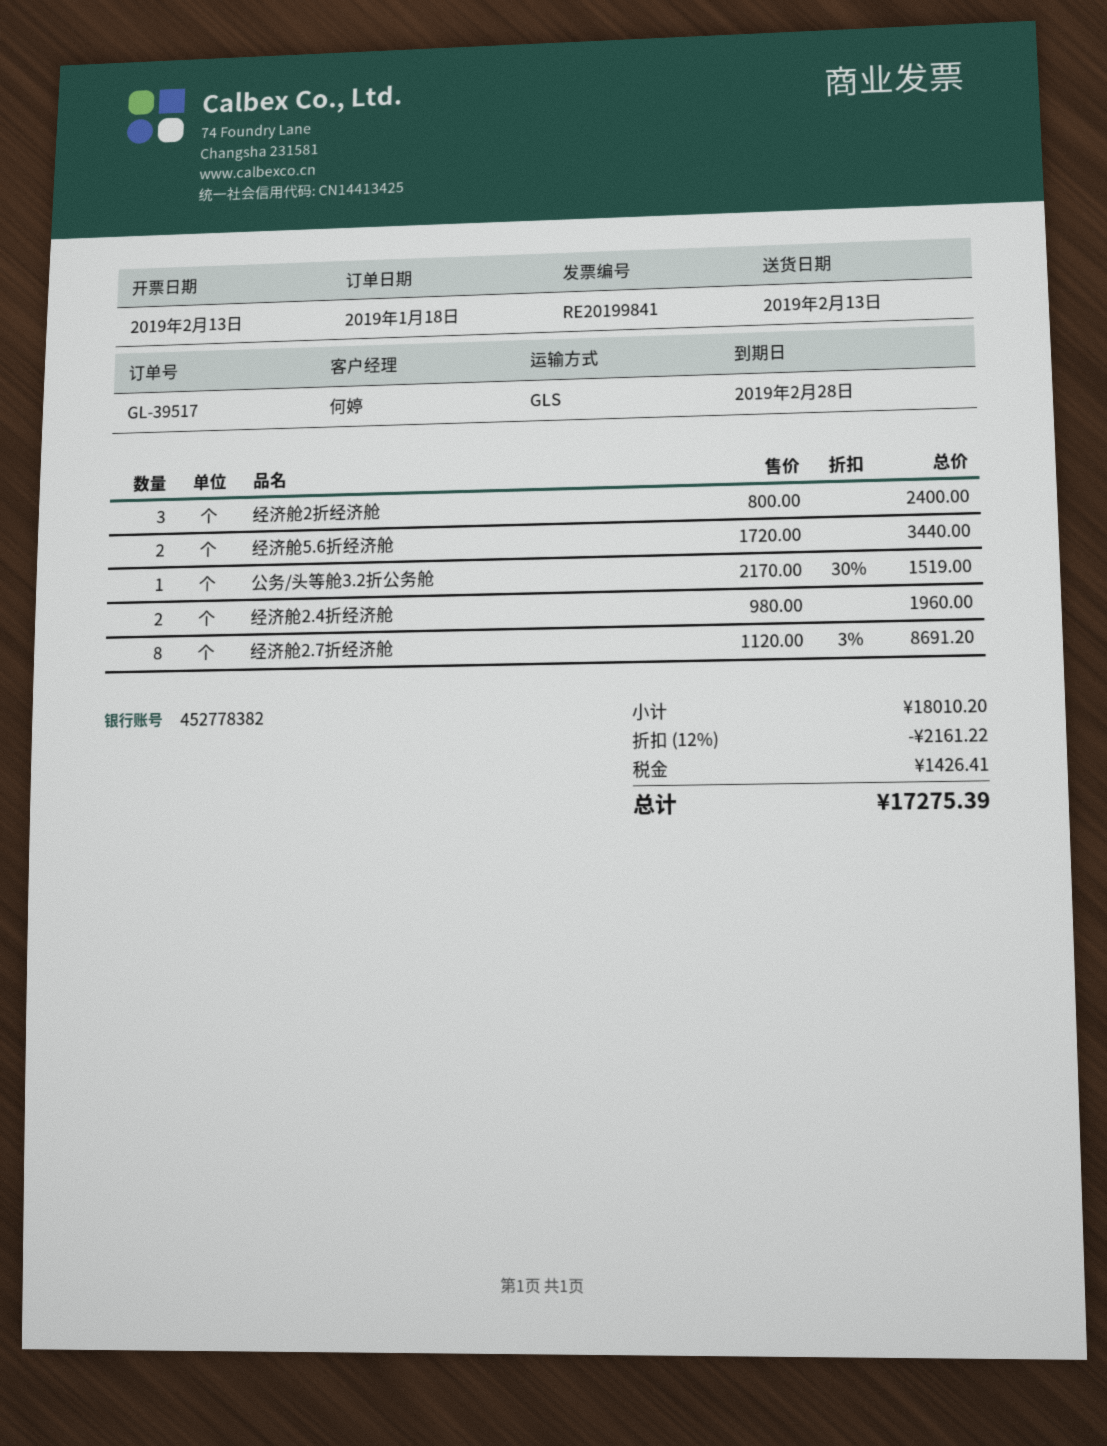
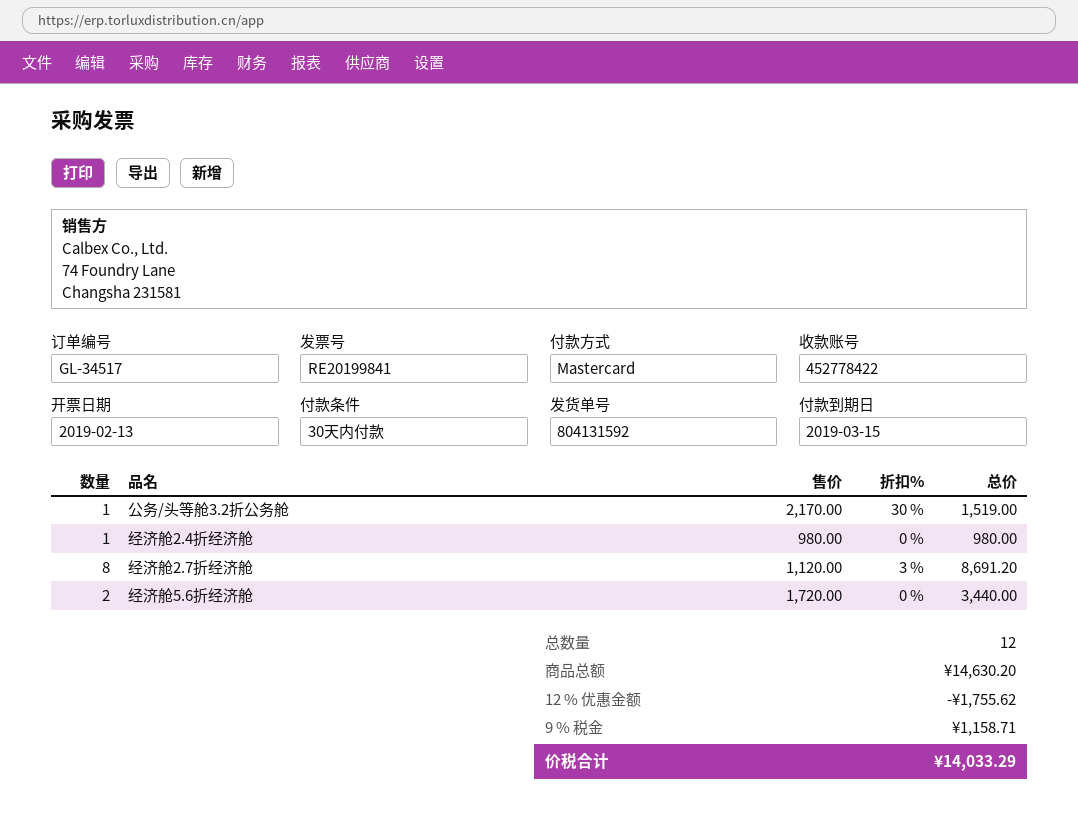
order number: GL-39517 -> GL-34517
due date: 2019-02-28 -> 2019-03-15
bank account: 452778382 -> 452778422
经济舱2折经济舱: 3 x 800.00 = 2400.00 -> none
经济舱2.4折经济舱: 2 x 980.00 = 1960.00 -> 1 x 980.00 = 980.00
subtotal: 18010.20 -> 14630.20
discount: 12% = 2161.22 -> 12% = 1755.62
tax: 1426.41 -> 1158.71
total: 17275.39 -> 14033.29

